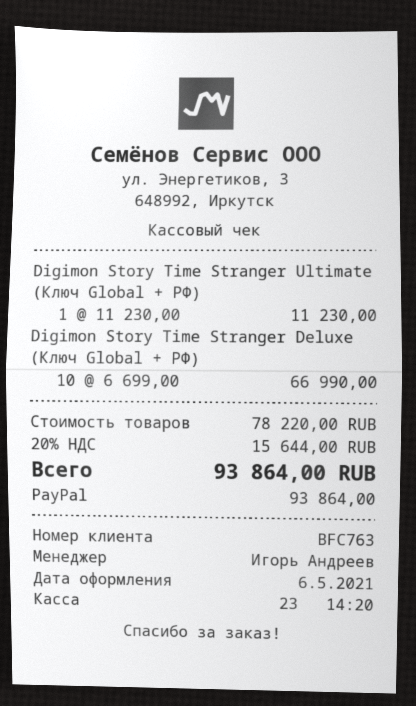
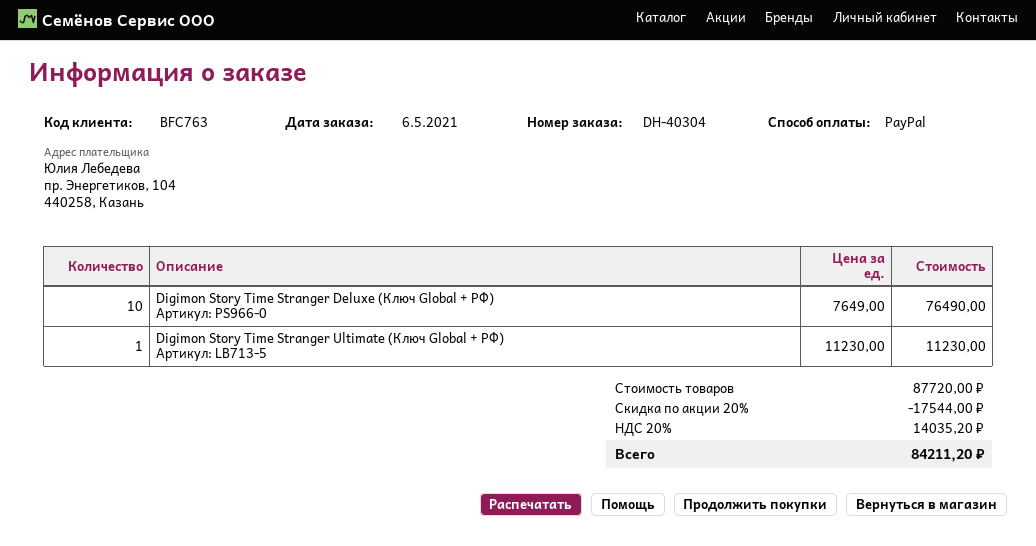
Digimon Story Time Stranger Deluxe (Ключ Global + РФ): 10 x 6699.00 = 66990.00 -> 10 x 7649.00 = 76490.00
subtotal: 78220.00 -> 87720.00
discount: none -> 20% = 17544.00
tax: 20% = 15644.00 -> 20% = 14035.20
total: 93864.00 -> 84211.20

